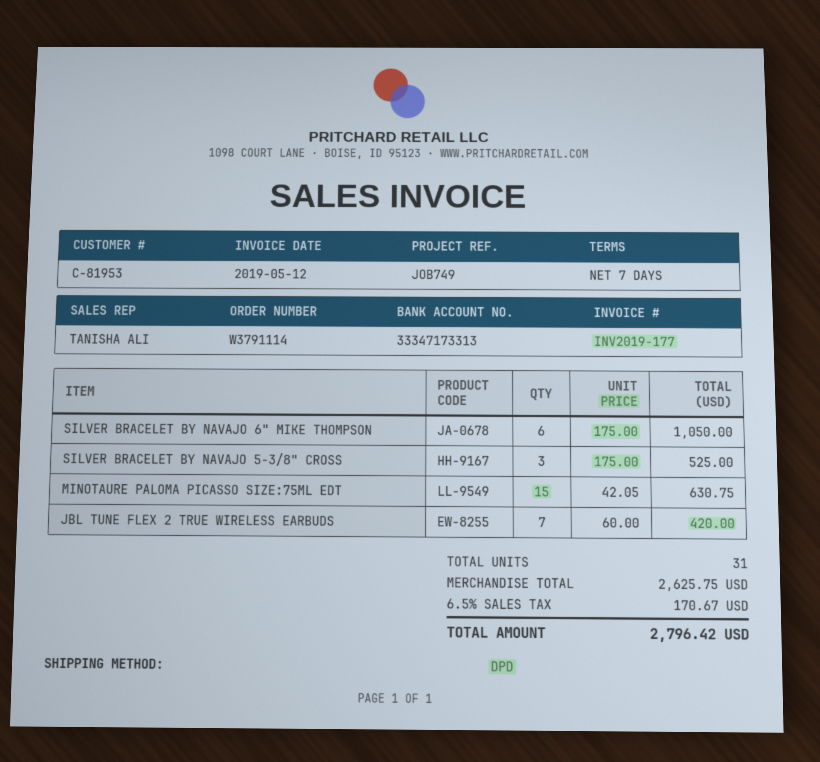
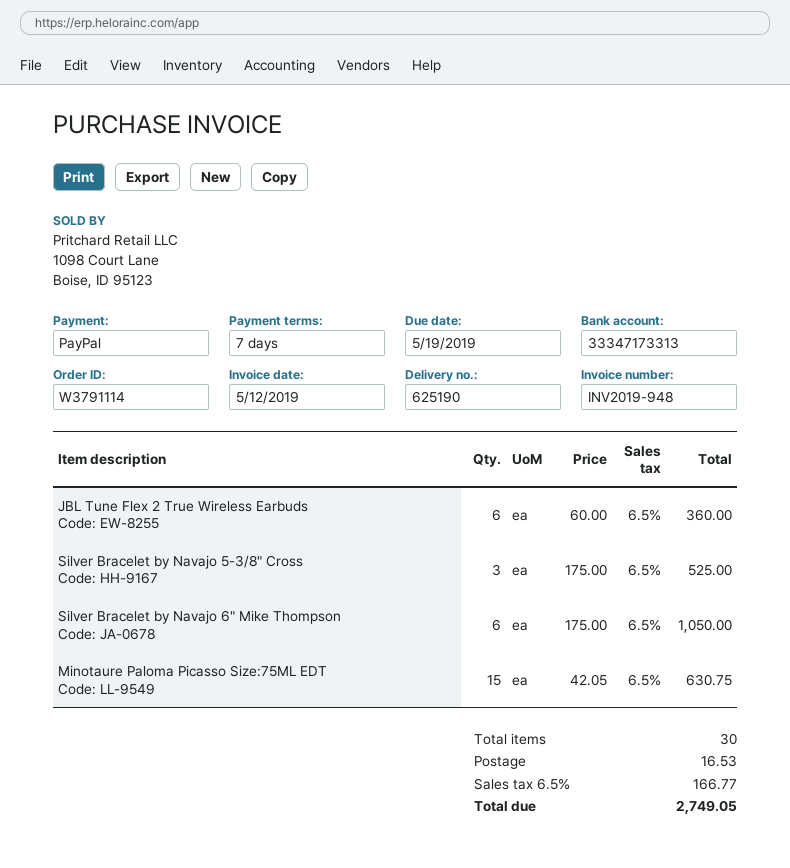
invoice number: INV2019-177 -> INV2019-948
JBL TUNE FLEX 2 TRUE WIRELESS EARBUDS: 7 x 60.00 = 420.00 -> 6 x 60.00 = 360.00
total quantity: 31 -> 30
shipping: none -> 16.53
tax: 6.5% = 170.67 -> 6.5% = 166.77
total: 2796.42 -> 2749.05

